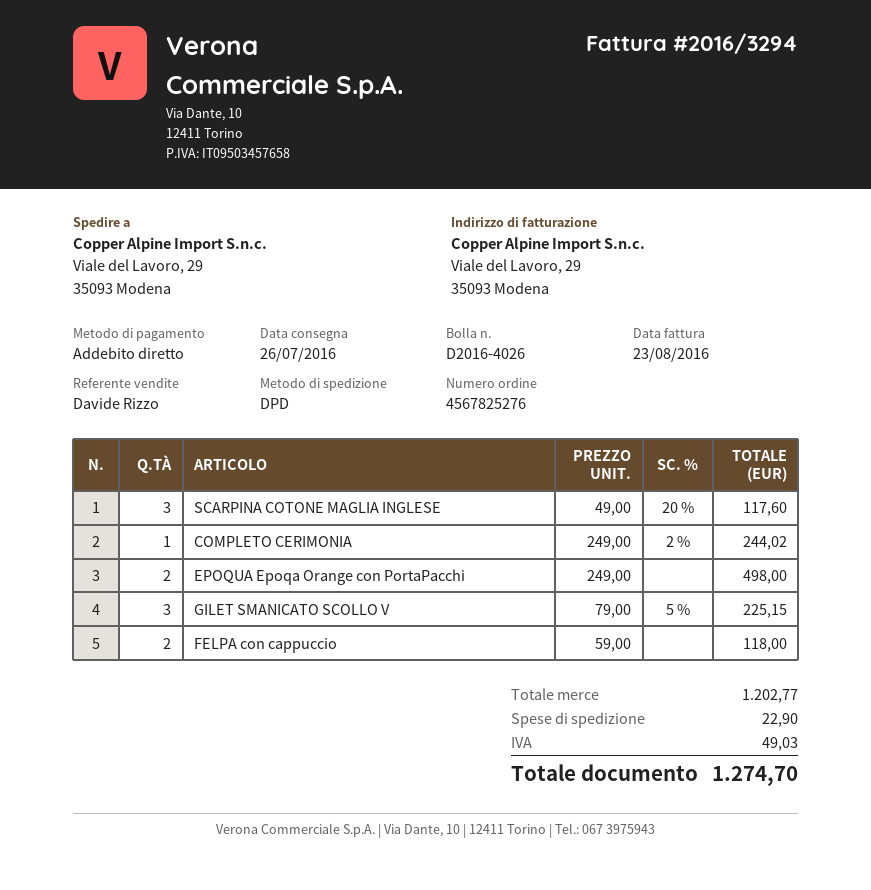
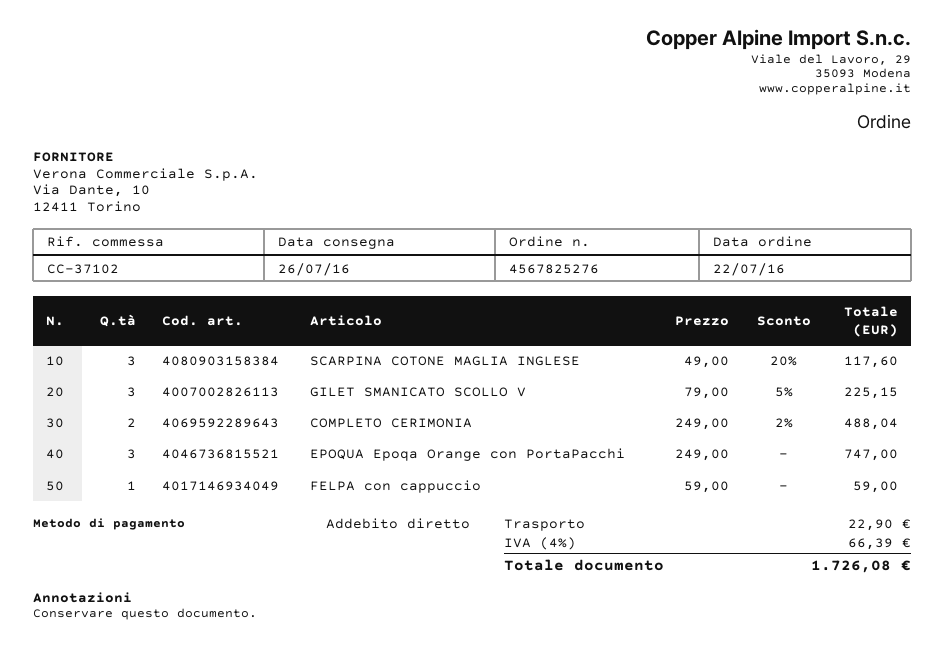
COMPLETO CERIMONIA: 1 x 249.00 - 2% = 244.02 -> 2 x 249.00 - 2% = 488.04
EPOQUA Epoqa Orange con PortaPacchi: 2 x 249.00 = 498.00 -> 3 x 249.00 = 747.00
FELPA con cappuccio: 2 x 59.00 = 118.00 -> 1 x 59.00 = 59.00
tax: 49.03 -> 66.39
total: 1274.70 -> 1726.08

